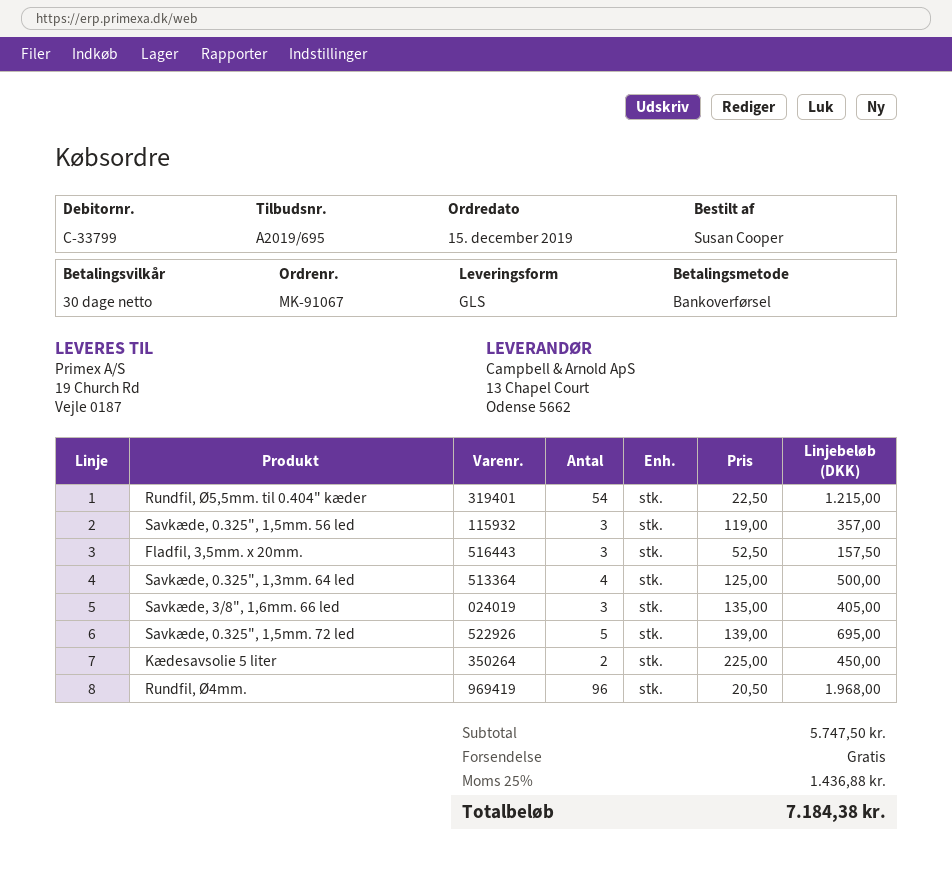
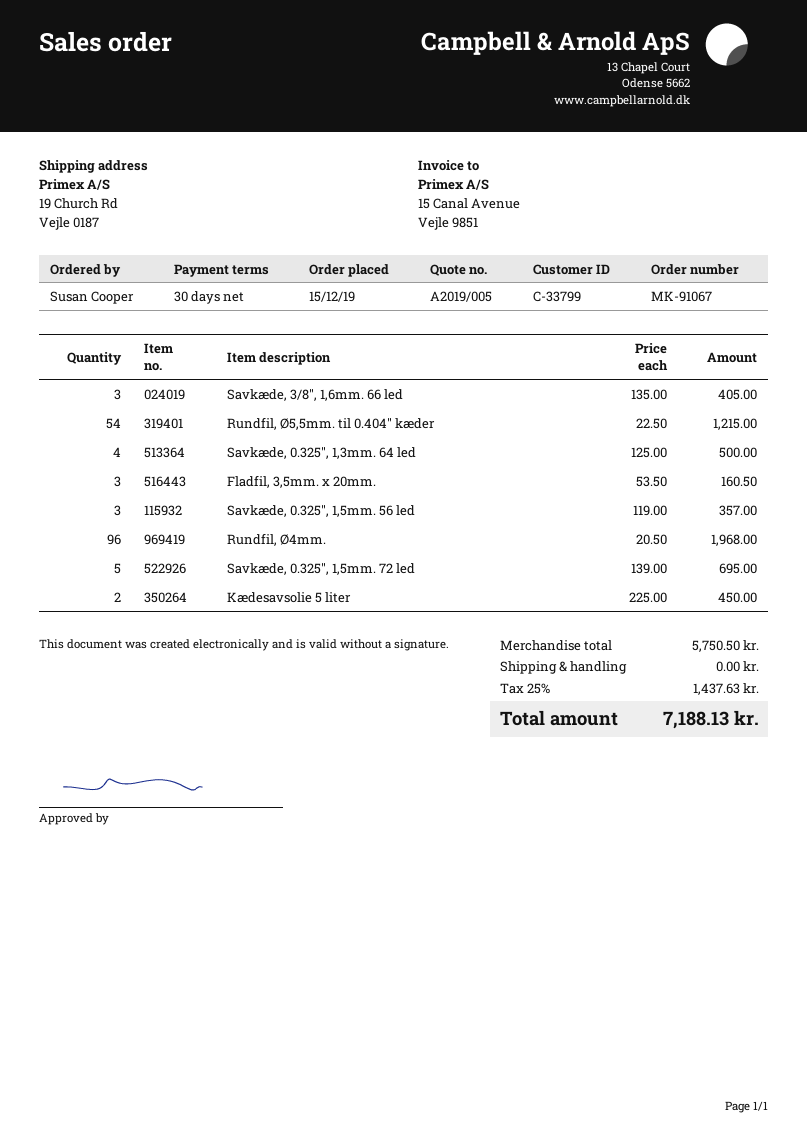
quote number: A2019/695 -> A2019/005
Fladfil, 3,5mm. x 20mm.: 3 x 52.50 = 157.50 -> 3 x 53.50 = 160.50
subtotal: 5747.50 -> 5750.50
tax: 25% = 1436.88 -> 25% = 1437.63
total: 7184.38 -> 7188.13

